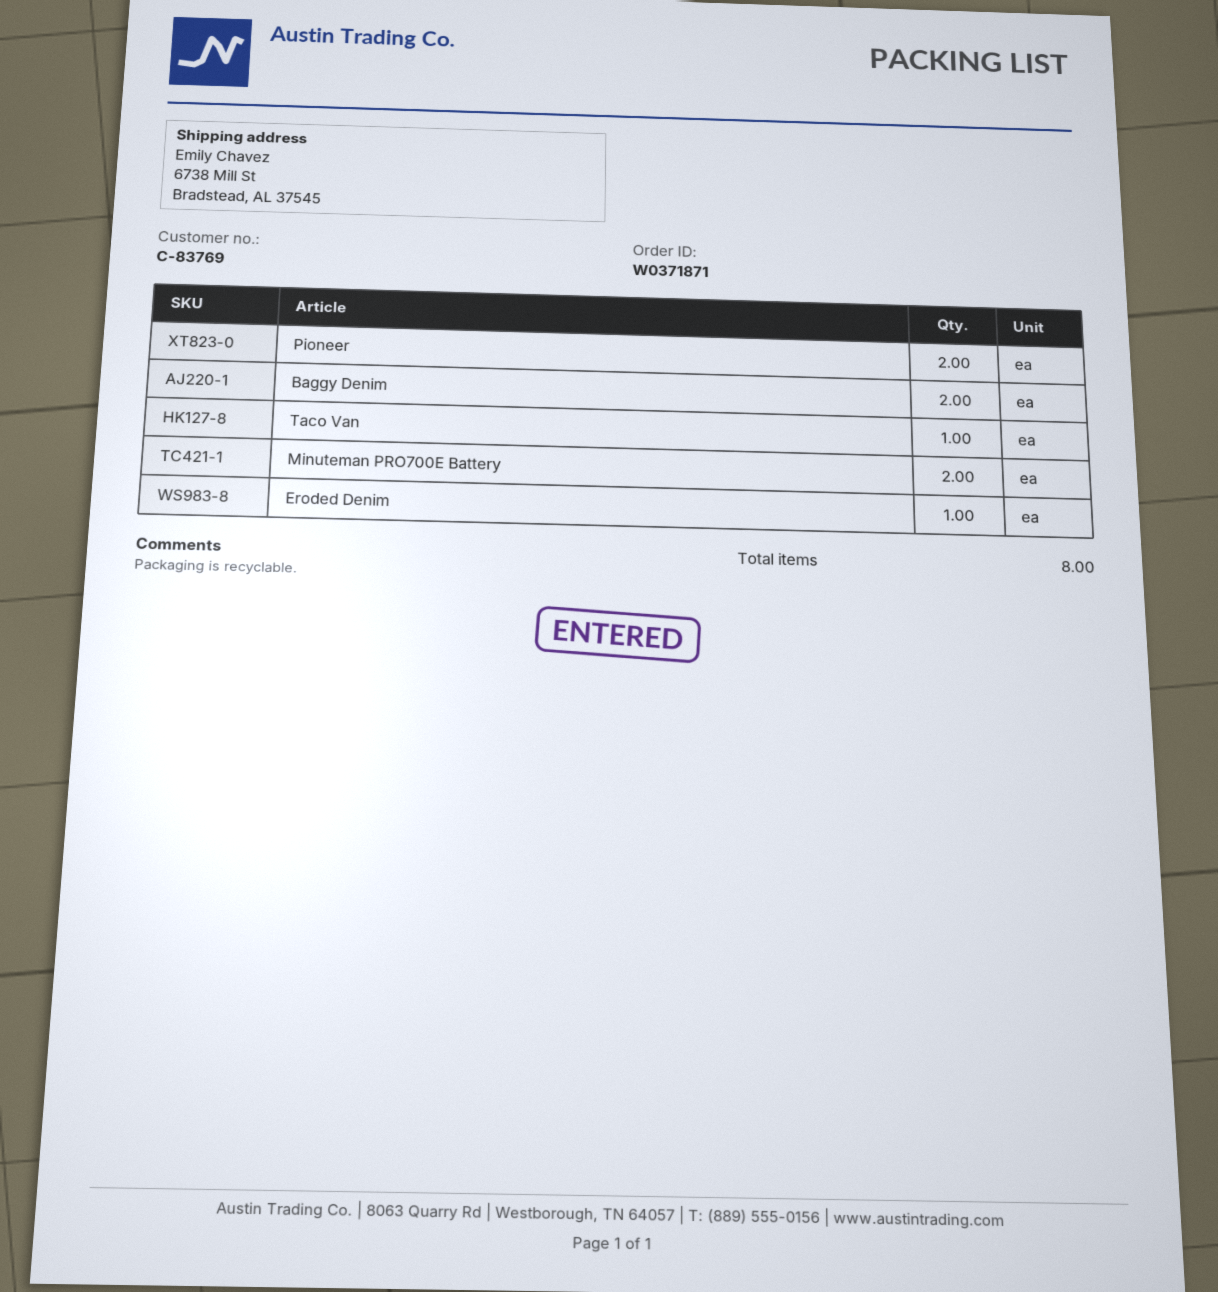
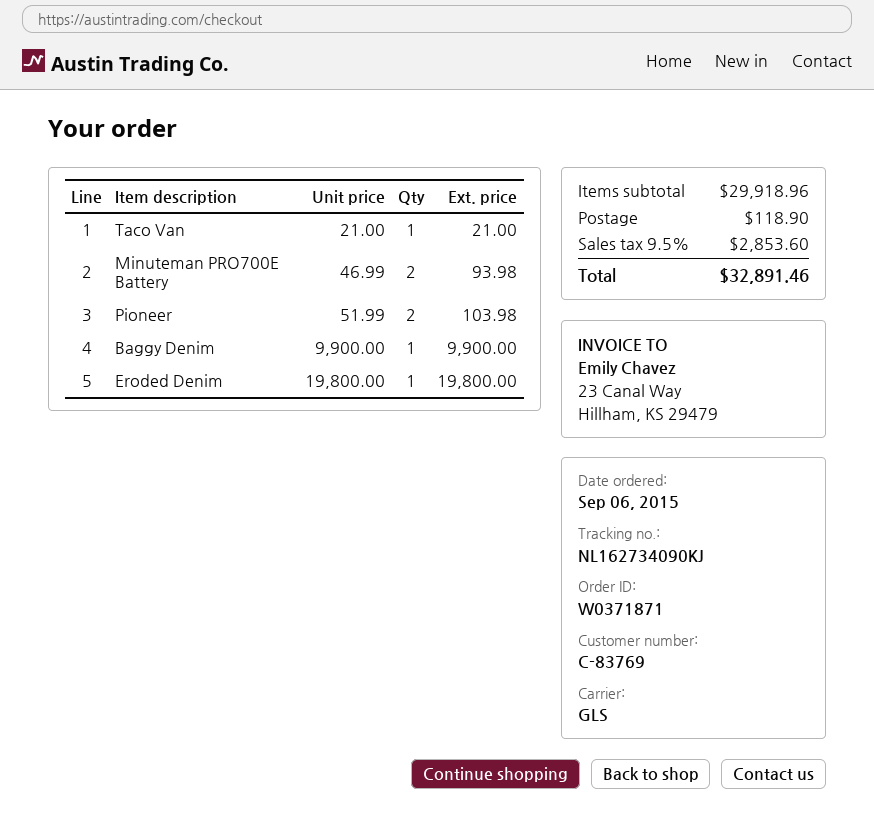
Baggy Denim: 2 -> 1

